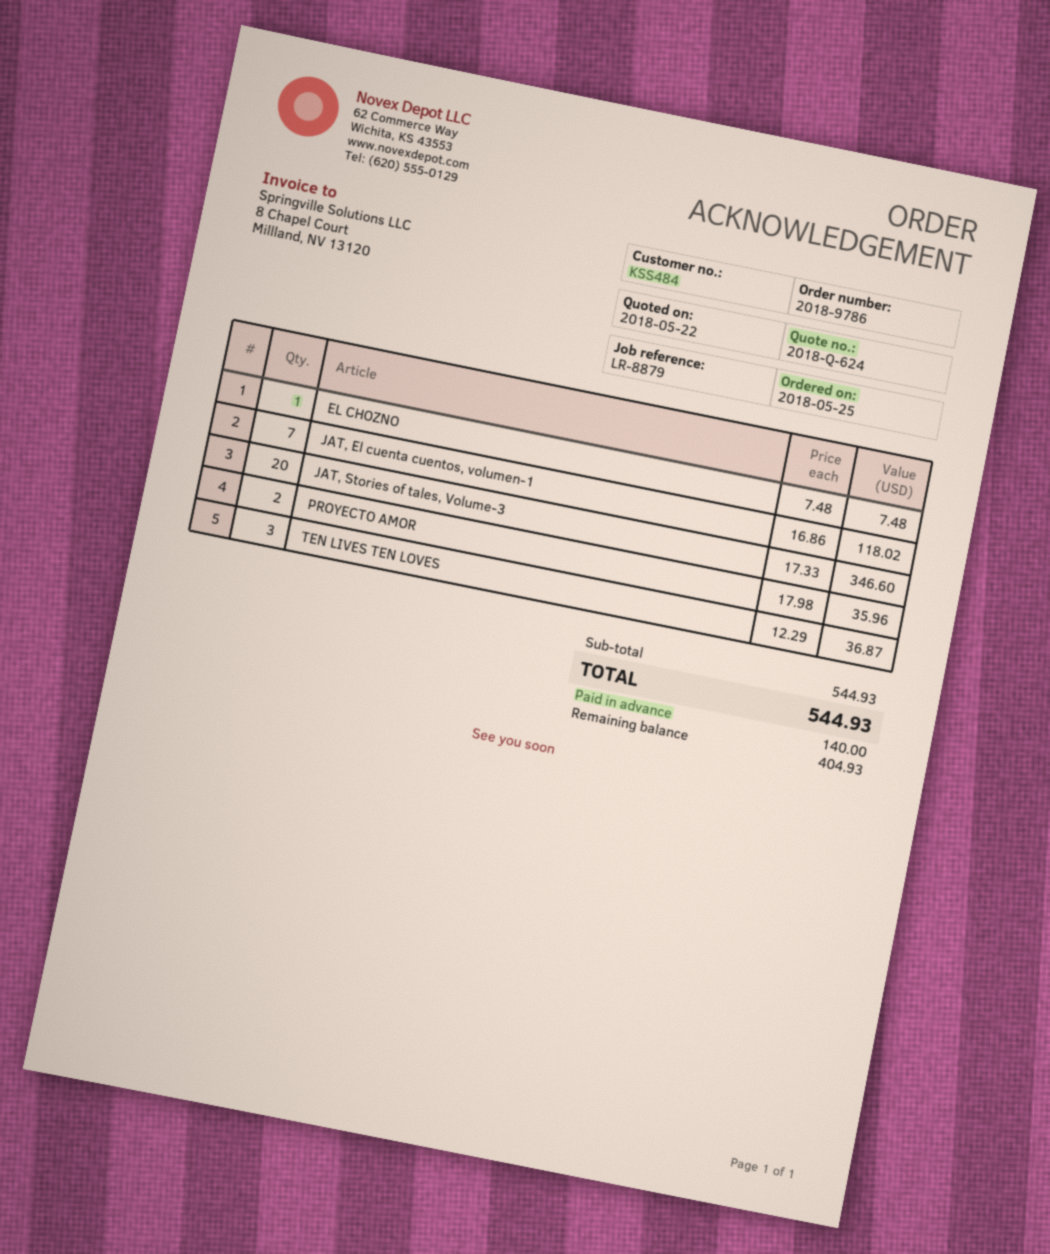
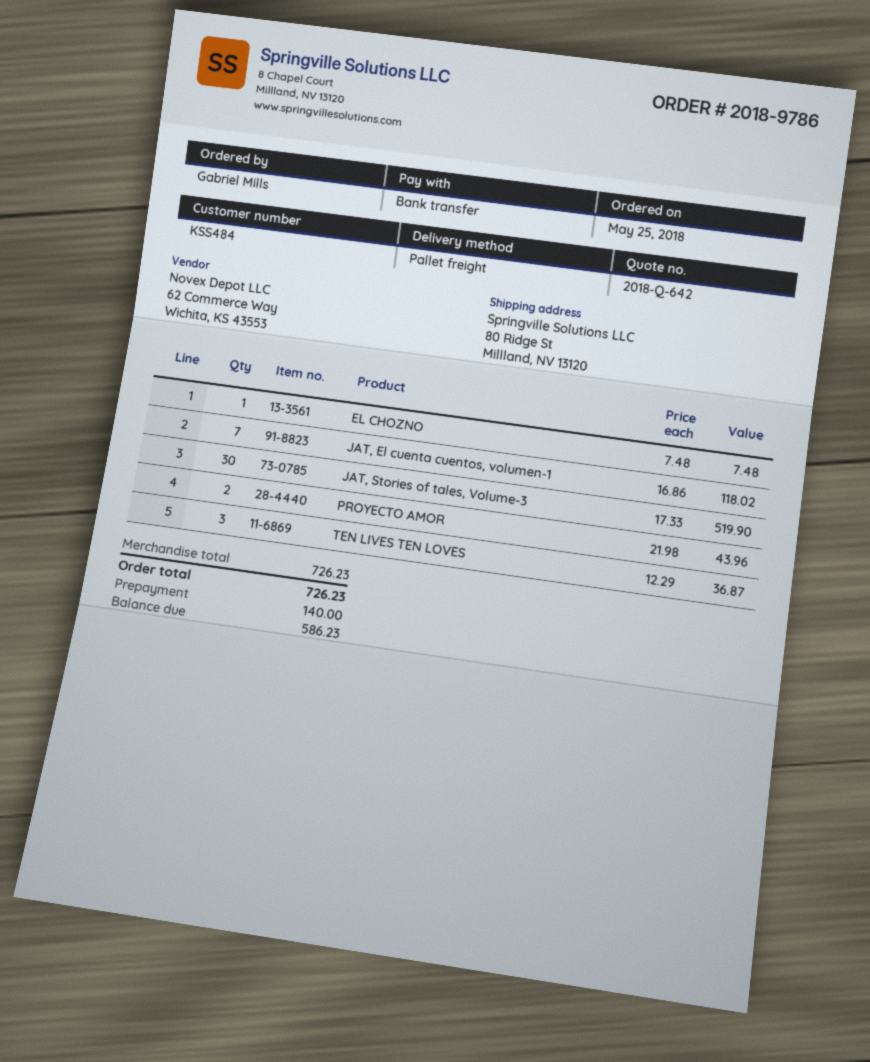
quote number: 2018-Q-624 -> 2018-Q-642
JAT, Stories of tales, Volume-3: 20 x 17.33 = 346.60 -> 30 x 17.33 = 519.90
PROYECTO AMOR: 2 x 17.98 = 35.96 -> 2 x 21.98 = 43.96
subtotal: 544.93 -> 726.23
total: 544.93 -> 726.23
balance: 404.93 -> 586.23

